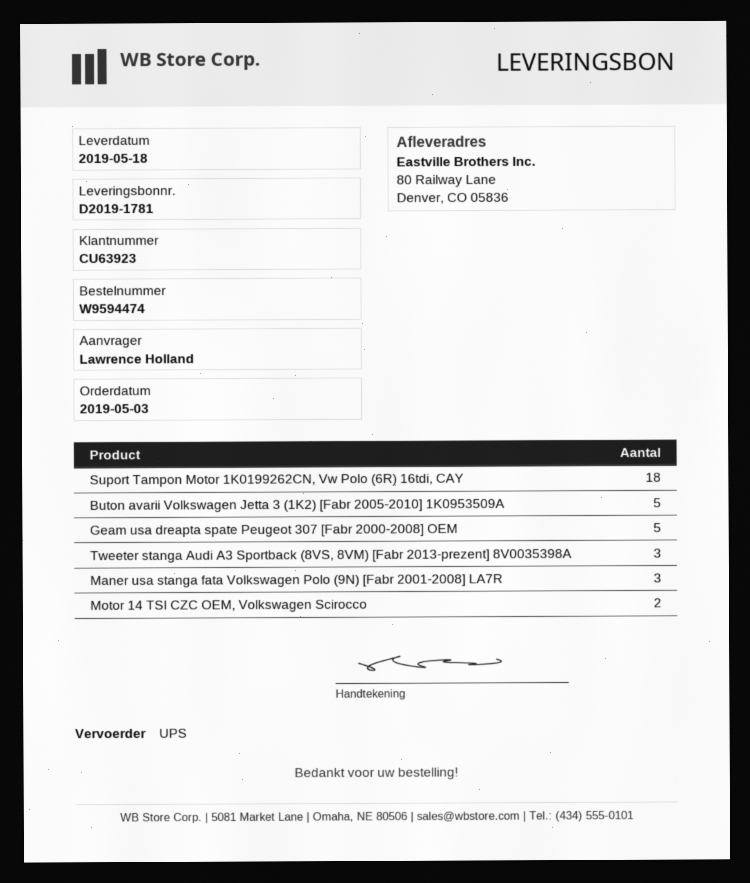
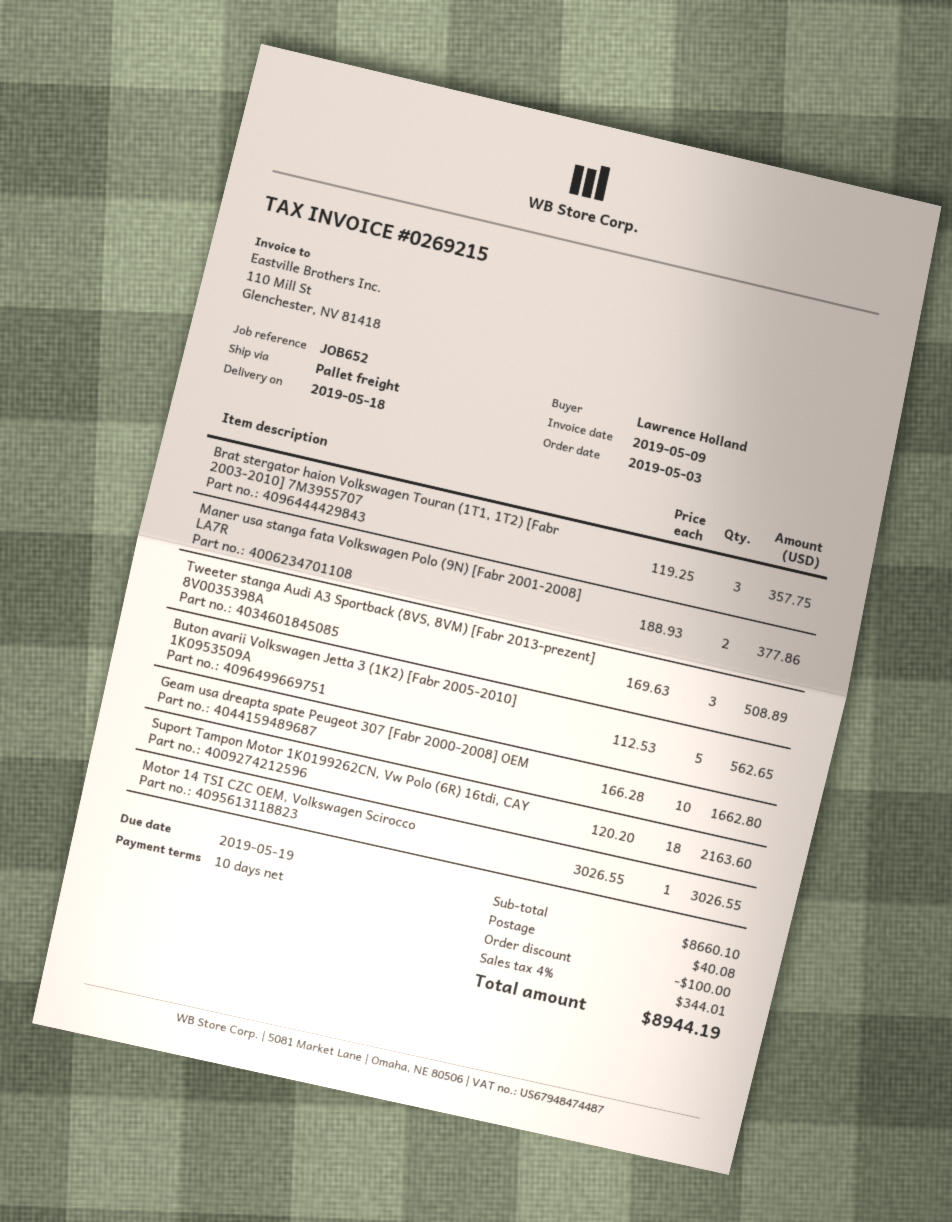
shipping method: UPS -> pallet freight
Geam usa dreapta spate Peugeot 307 [Fabr 2000-2008] OEM: 5 -> 10
Maner usa stanga fata Volkswagen Polo (9N) [Fabr 2001-2008] LA7R: 3 -> 2
Motor 14 TSI CZC OEM, Volkswagen Scirocco: 2 -> 1
Brat stergator haion Volkswagen Touran (1T1, 1T2) [Fabr 2003-2010] 7M3955707: none -> 3

